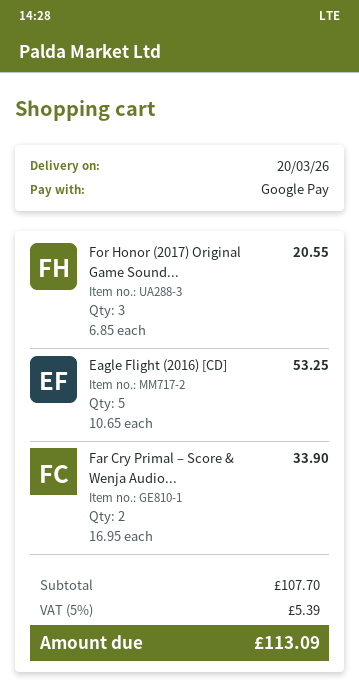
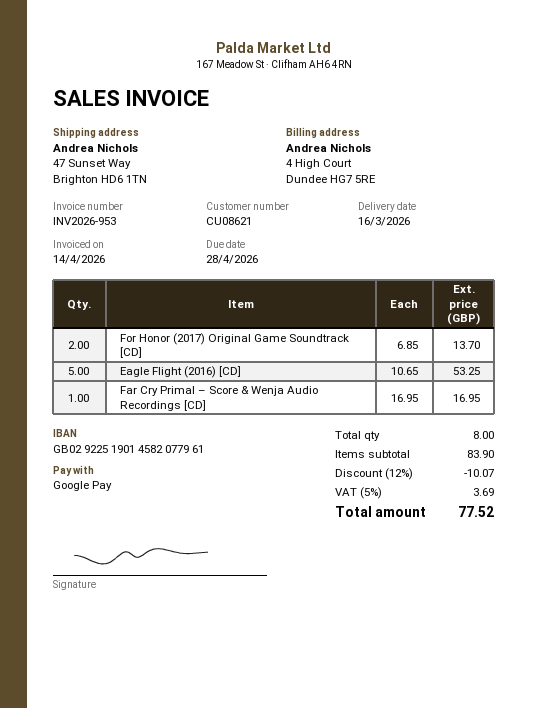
delivery date: 2026-03-20 -> 2026-03-16
For Honor (2017) Original Game Sound...: 3 x 6.85 = 20.55 -> 2 x 6.85 = 13.70
Far Cry Primal – Score & Wenja Audio...: 2 x 16.95 = 33.90 -> 1 x 16.95 = 16.95
subtotal: 107.70 -> 83.90
discount: none -> 12% = 10.07
tax: 5% = 5.39 -> 5% = 3.69
total: 113.09 -> 77.52

